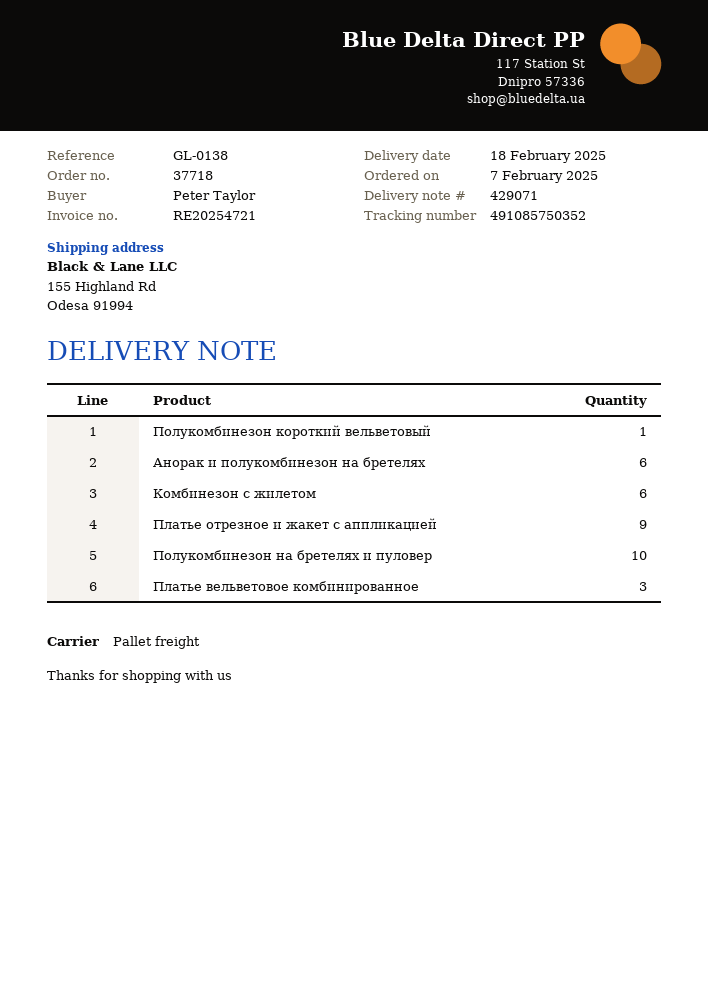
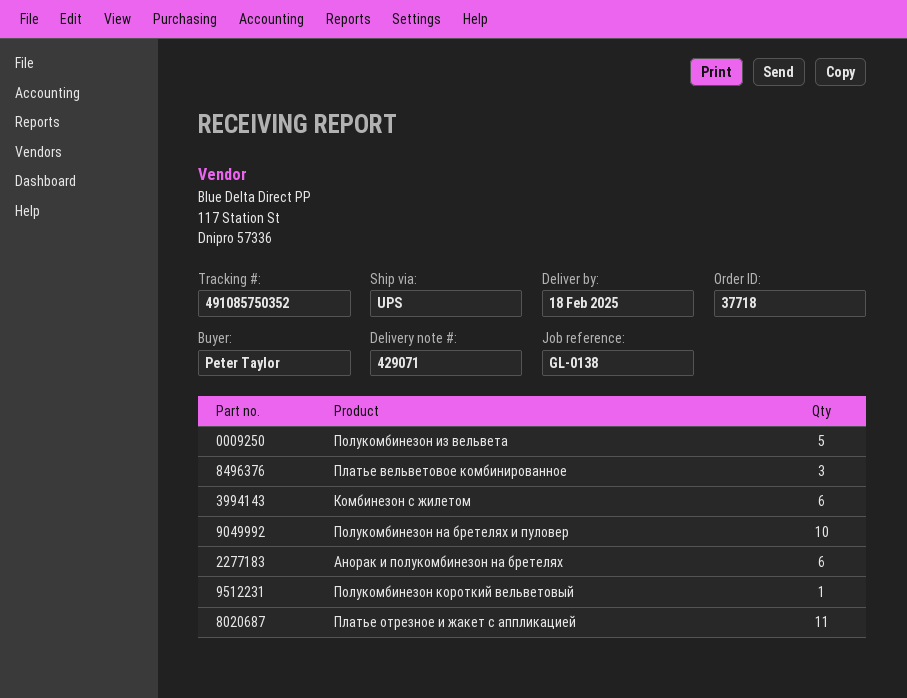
shipping method: pallet freight -> UPS
Платье отрезное и жакет с аппликацией: 9 -> 11
Полукомбинезон из вельвета: none -> 5

